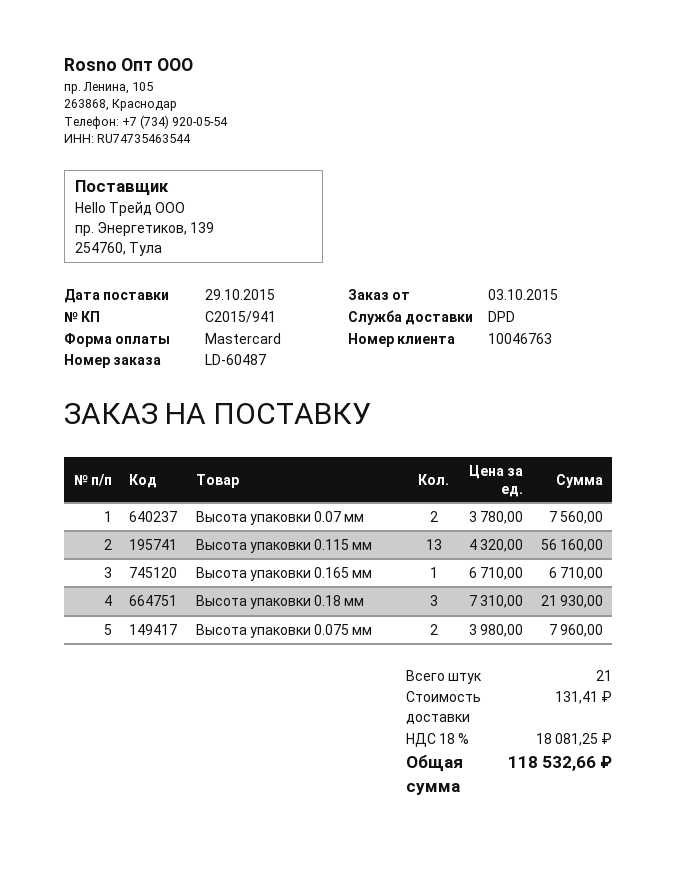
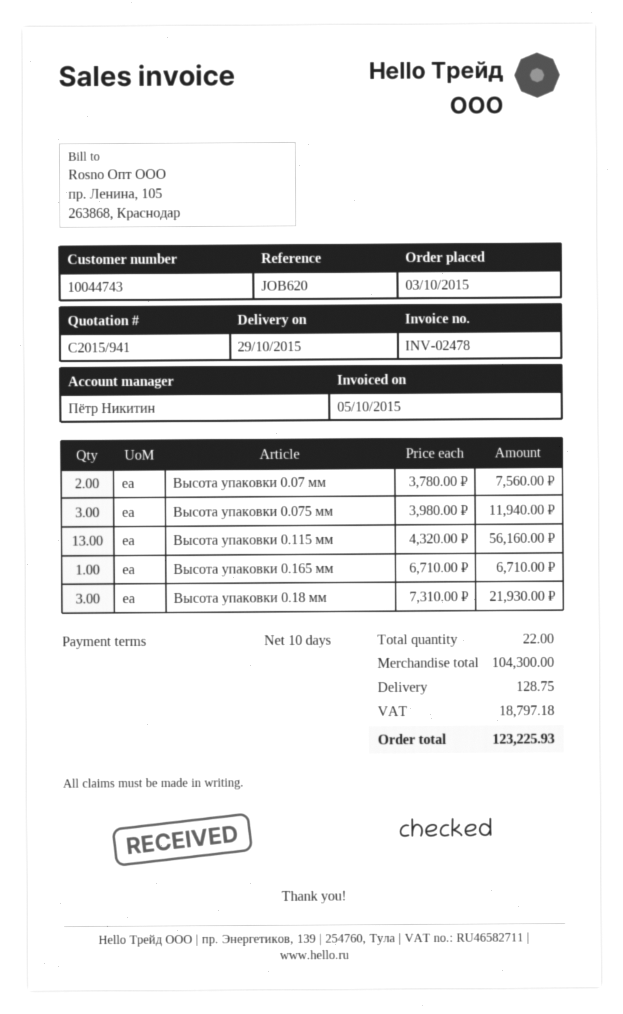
customer number: 10046763 -> 10044743
Высота упаковки 0.075 мм: 2 x 3980.00 = 7960.00 -> 3 x 3980.00 = 11940.00
total quantity: 21 -> 22
shipping: 131.41 -> 128.75
tax: 18081.25 -> 18797.18
total: 118532.66 -> 123225.93

